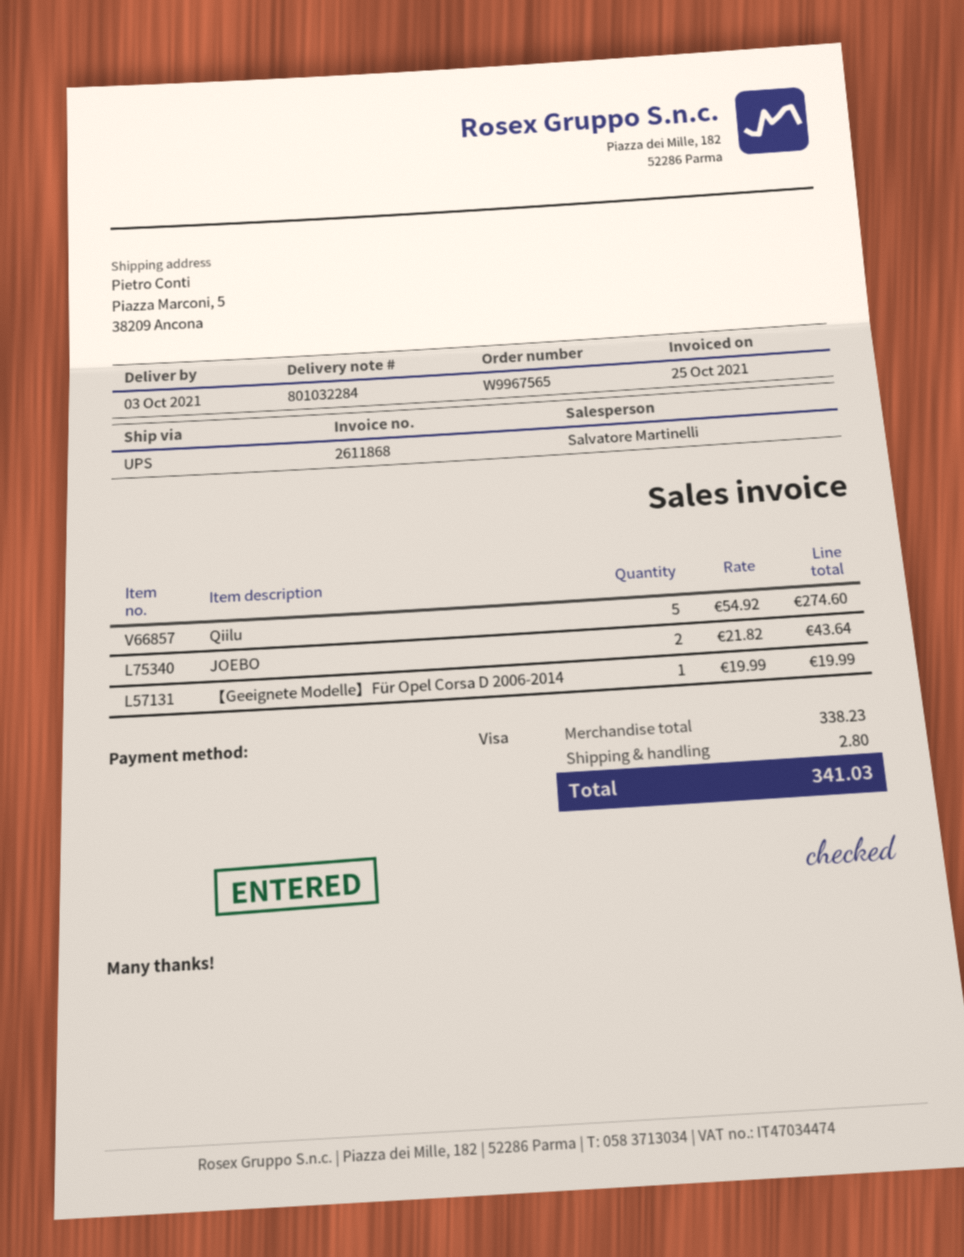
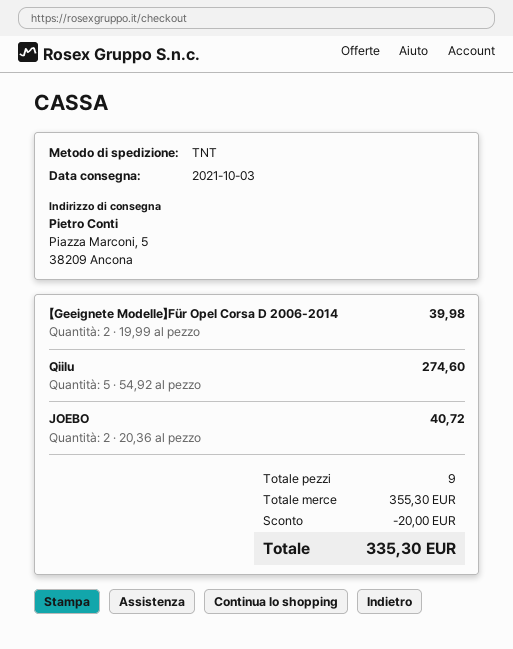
shipping method: UPS -> TNT
JOEBO: 2 x 21.82 = 43.64 -> 2 x 20.36 = 40.72
【Geeignete Modelle】Für Opel Corsa D 2006-2014: 1 x 19.99 = 19.99 -> 2 x 19.99 = 39.98
subtotal: 338.23 -> 355.30
discount: none -> 20.00
shipping: 2.80 -> none
total: 341.03 -> 335.30

